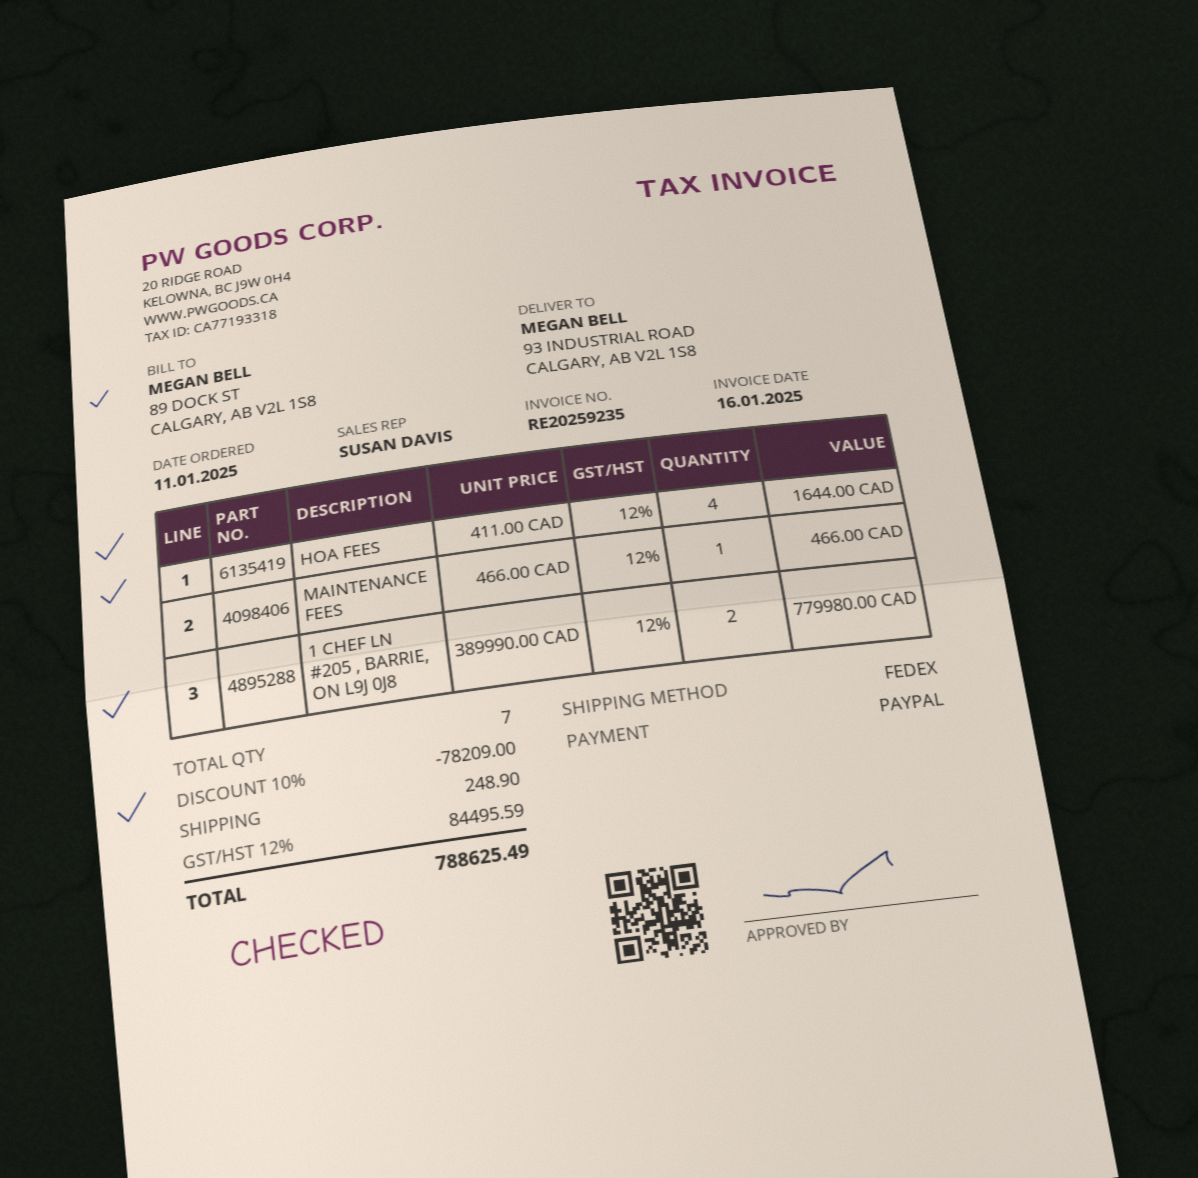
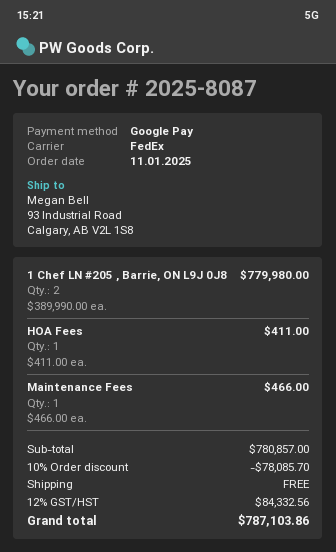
payment method: PayPal -> Google Pay
HOA FEES: 4 x 411.00 = 1644.00 -> 1 x 411.00 = 411.00
discount: 10% = 78209.00 -> 10% = 78085.70
shipping: 248.90 -> 0.00
tax: 12% = 84495.59 -> 12% = 84332.56
total: 788625.49 -> 787103.86

